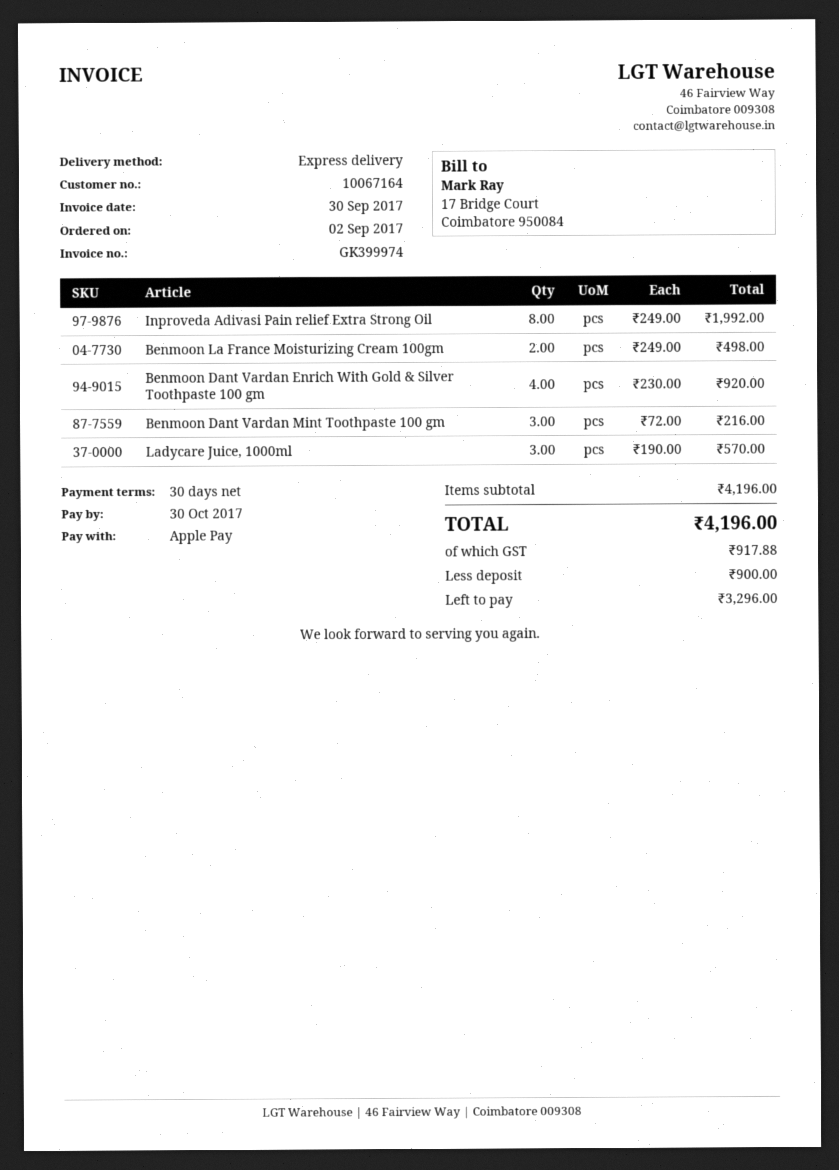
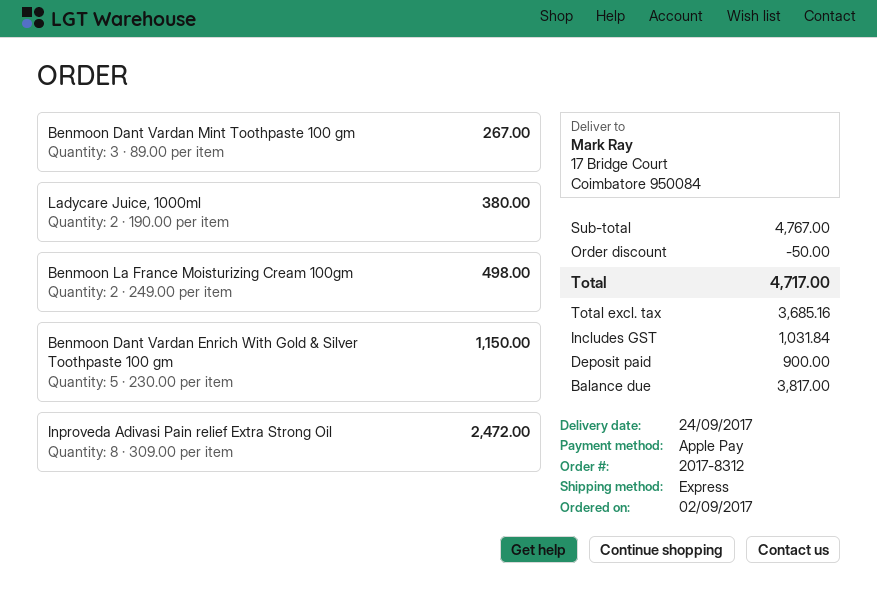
Inproveda Adivasi Pain relief Extra Strong Oil: 8 x 249.00 = 1992.00 -> 8 x 309.00 = 2472.00
Benmoon Dant Vardan Enrich With Gold & Silver Toothpaste 100 gm: 4 x 230.00 = 920.00 -> 5 x 230.00 = 1150.00
Benmoon Dant Vardan Mint Toothpaste 100 gm: 3 x 72.00 = 216.00 -> 3 x 89.00 = 267.00
Ladycare Juice, 1000ml: 3 x 190.00 = 570.00 -> 2 x 190.00 = 380.00
subtotal: 4196.00 -> 4767.00
discount: none -> 50.00
tax: 917.88 -> 1031.84
total: 4196.00 -> 4717.00
balance: 3296.00 -> 3817.00

